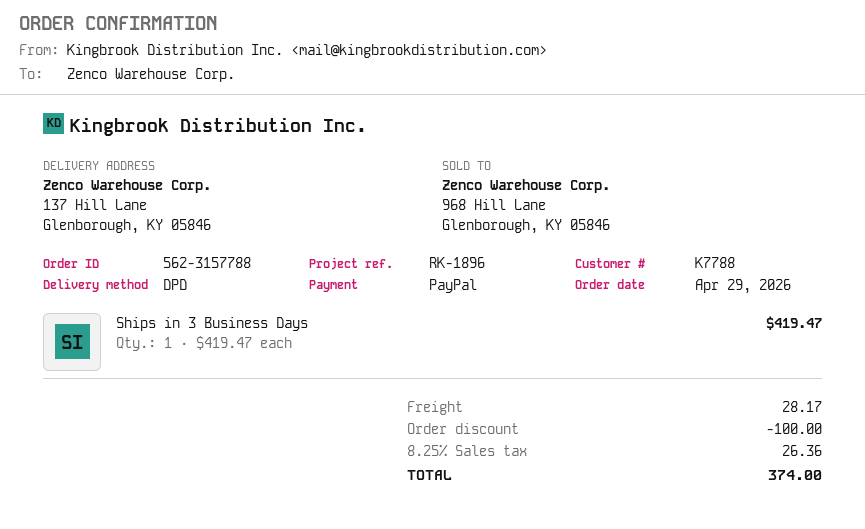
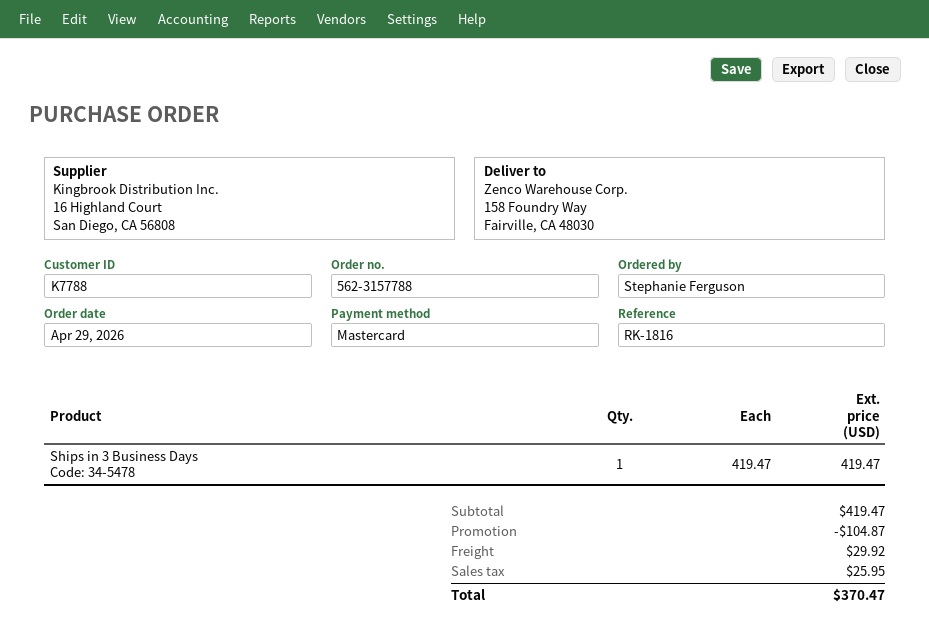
reference: RK-1896 -> RK-1816
payment method: PayPal -> Mastercard
ship to: 137 Hill Lane, Glenborough, KY 05846 -> 158 Foundry Way, Fairville, CA 48030
discount: 100.00 -> 104.87
shipping: 28.17 -> 29.92
tax: 26.36 -> 25.95
total: 374.00 -> 370.47

